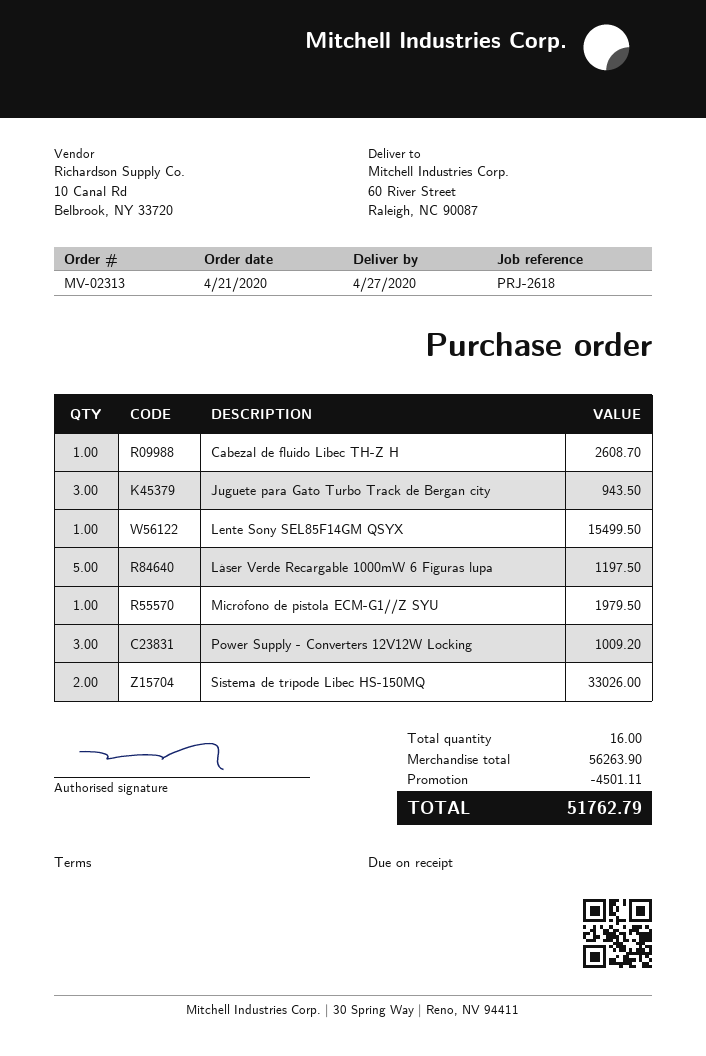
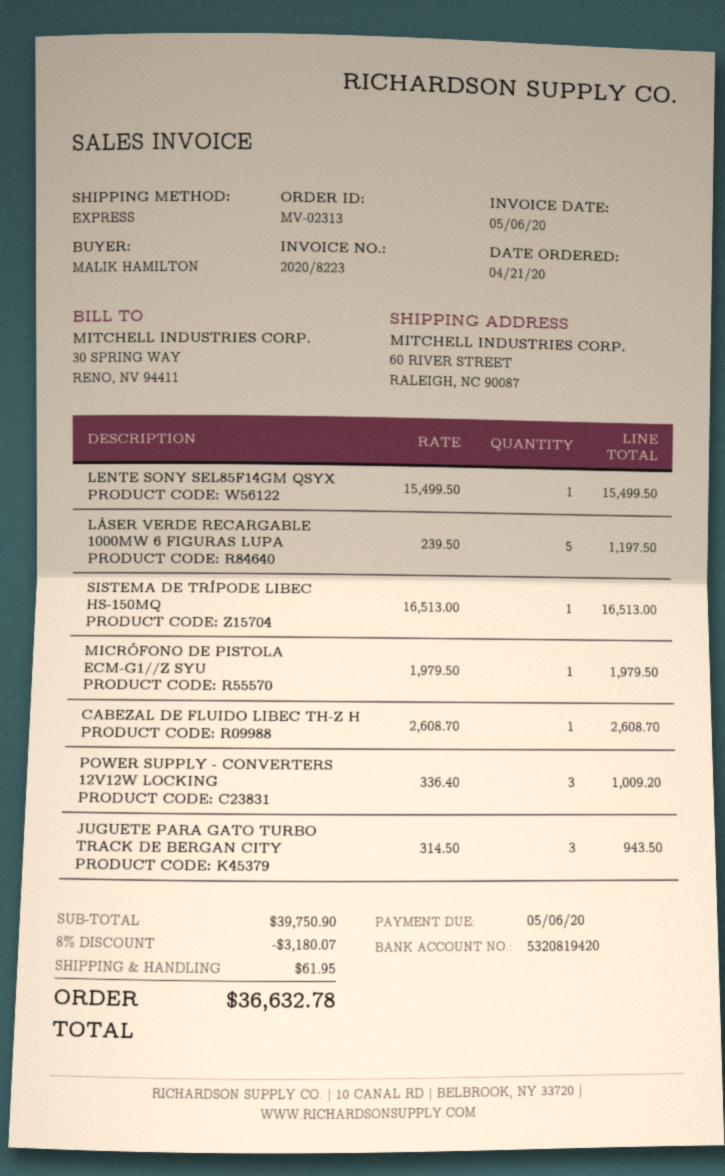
Sistema de trípode Libec HS-150MQ: 2 for 33026.00 -> 1 for 16513.00
subtotal: 56263.90 -> 39750.90
discount: 4501.11 -> 3180.07
shipping: none -> 61.95
total: 51762.79 -> 36632.78

